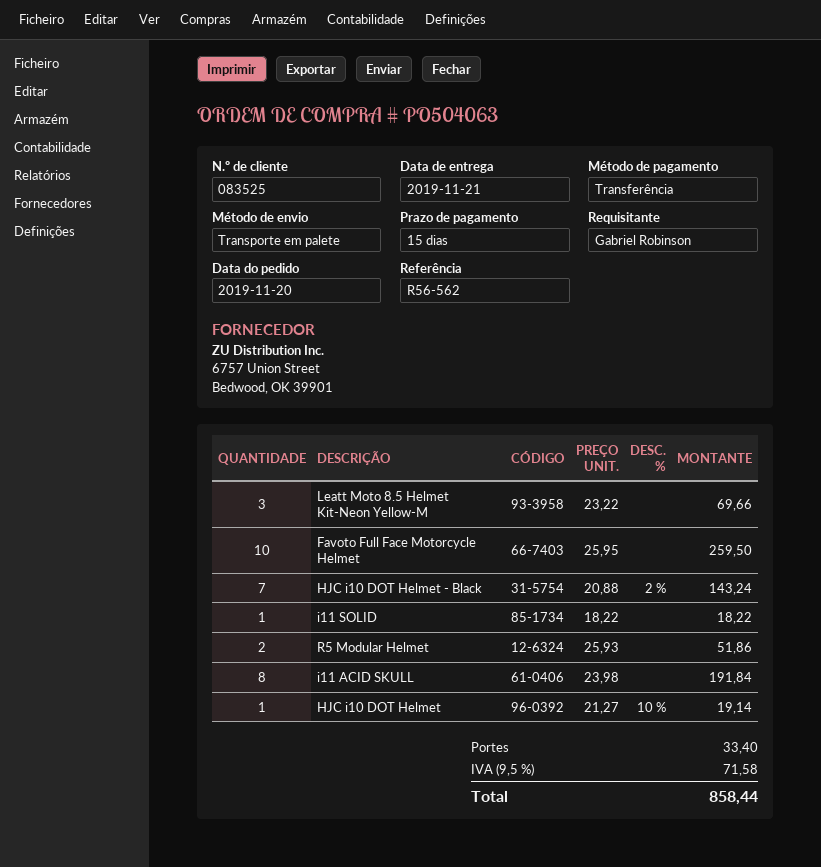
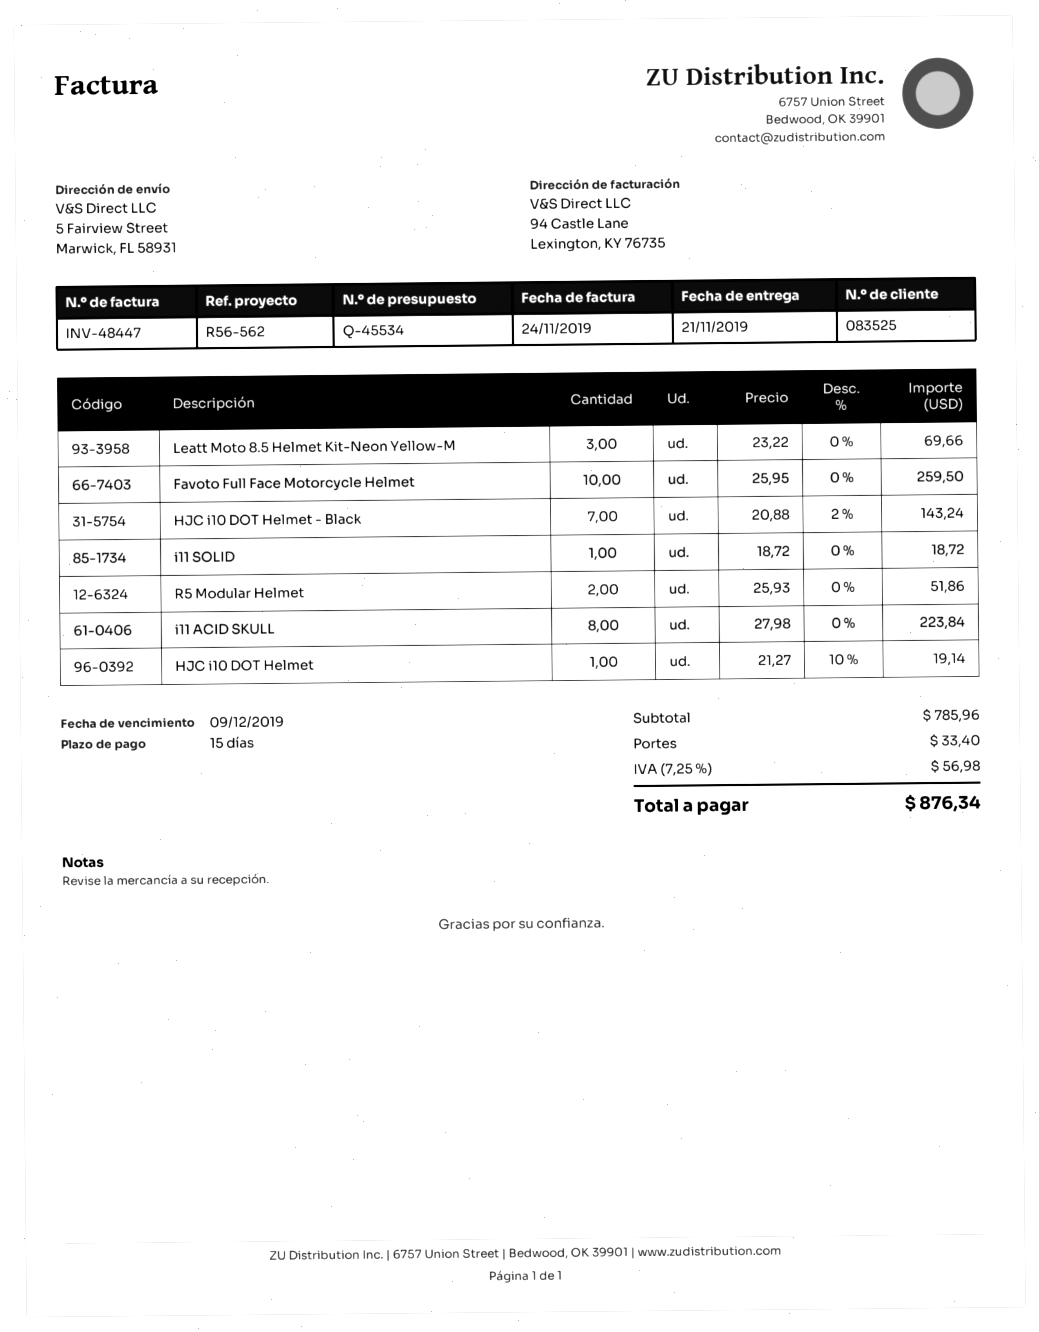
i11 SOLID: 1 x 18.22 = 18.22 -> 1 x 18.72 = 18.72
i11 ACID SKULL: 8 x 23.98 = 191.84 -> 8 x 27.98 = 223.84
tax: 9.5% = 71.58 -> 7.25% = 56.98
total: 858.44 -> 876.34

